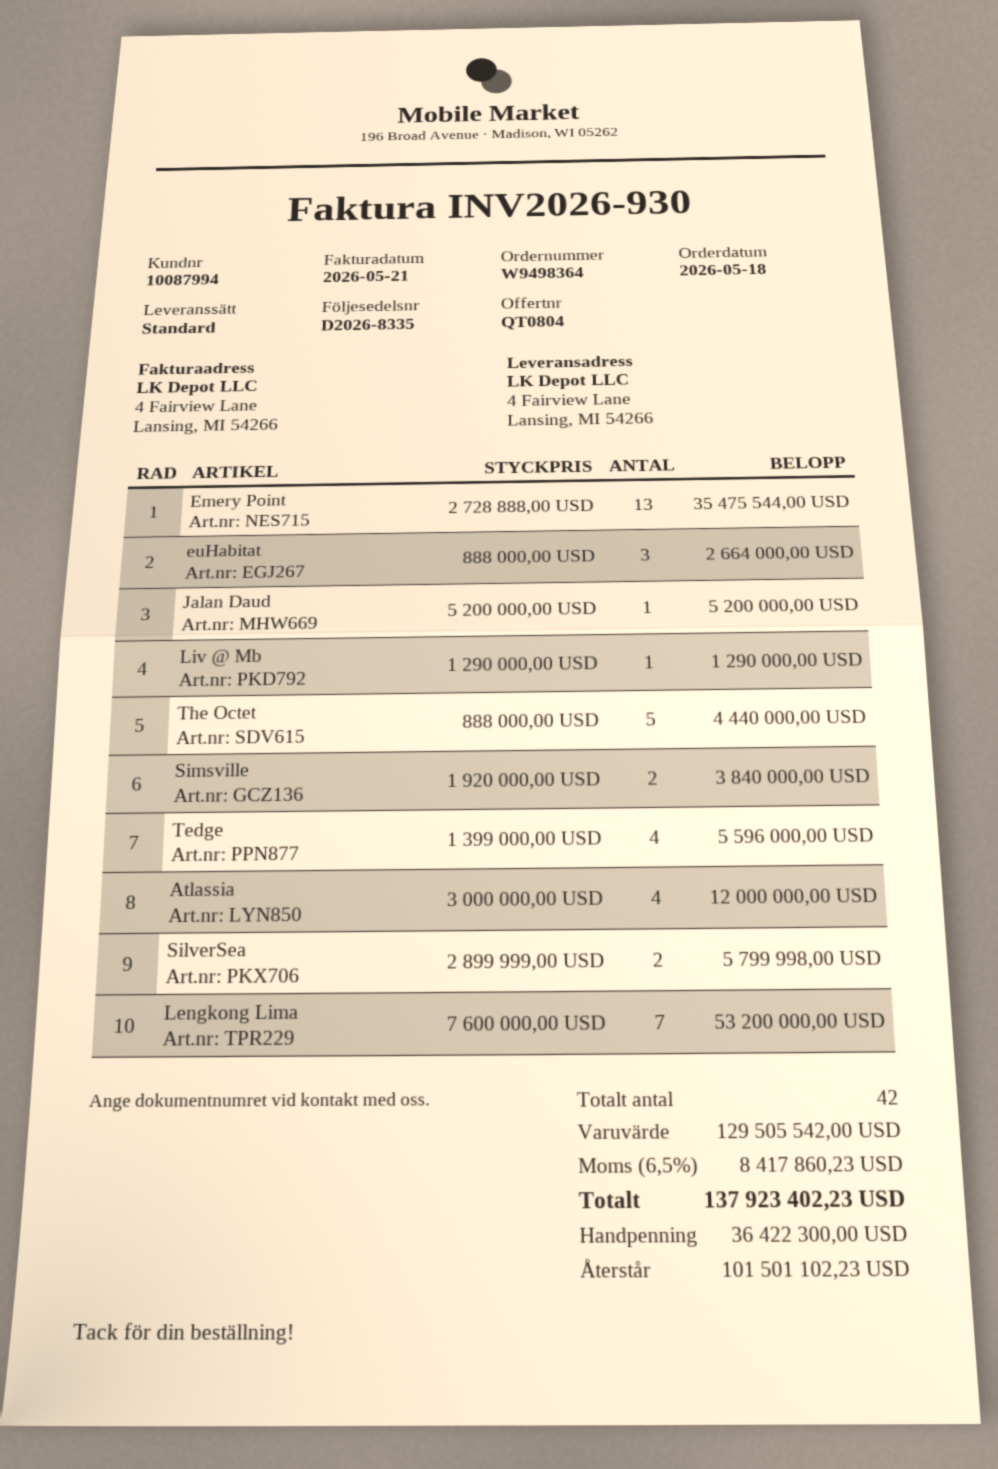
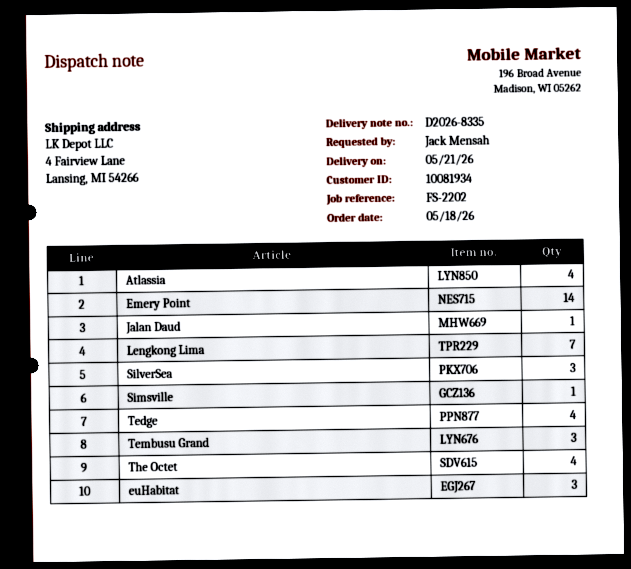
customer number: 10087994 -> 10081934
Emery Point: 13 -> 14
Liv @ Mb: 1 -> none
The Octet: 5 -> 4
Simsville: 2 -> 1
SilverSea: 2 -> 3
Tembusu Grand: none -> 3

